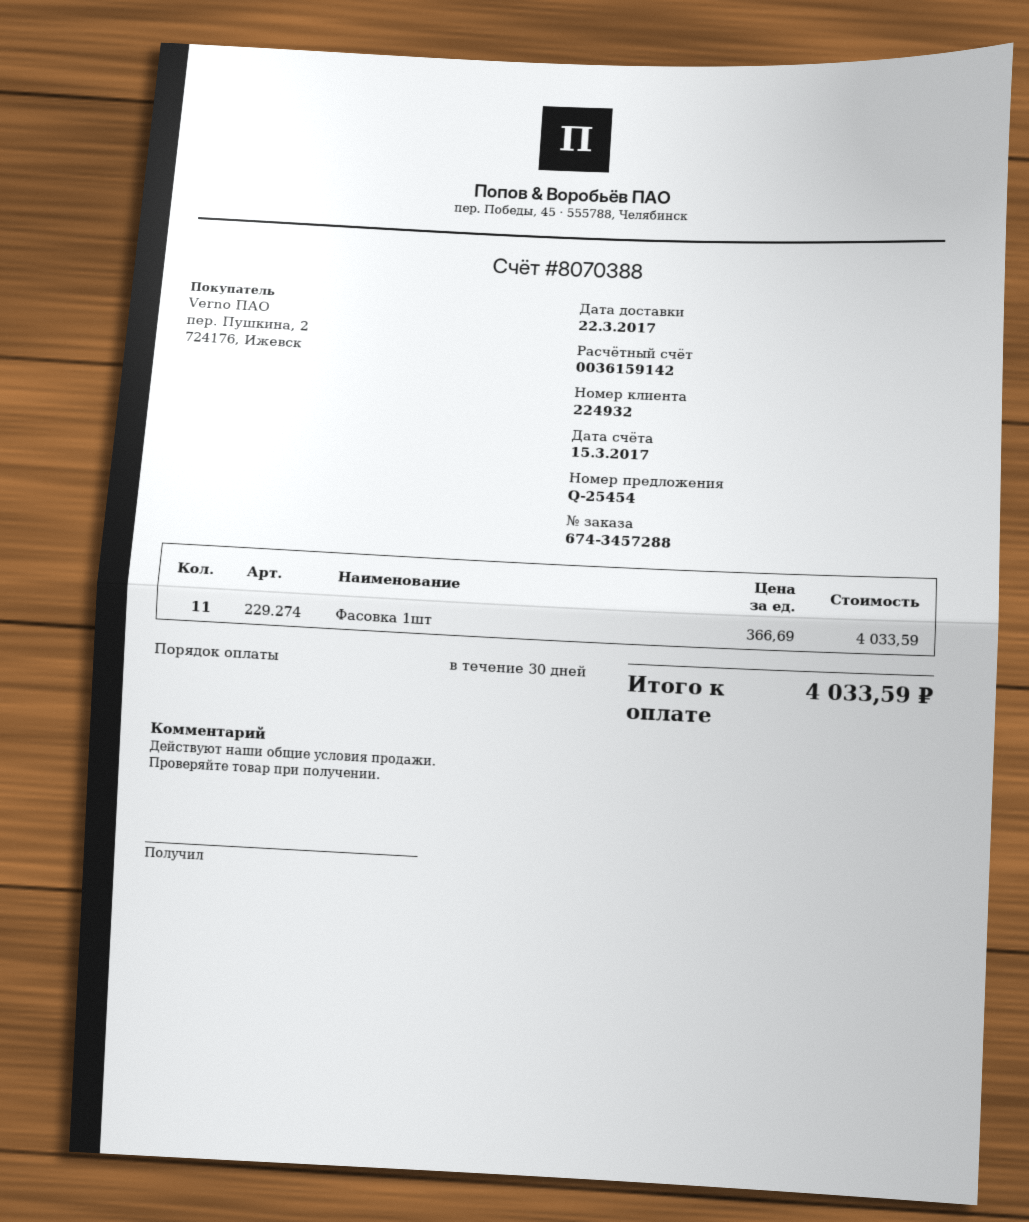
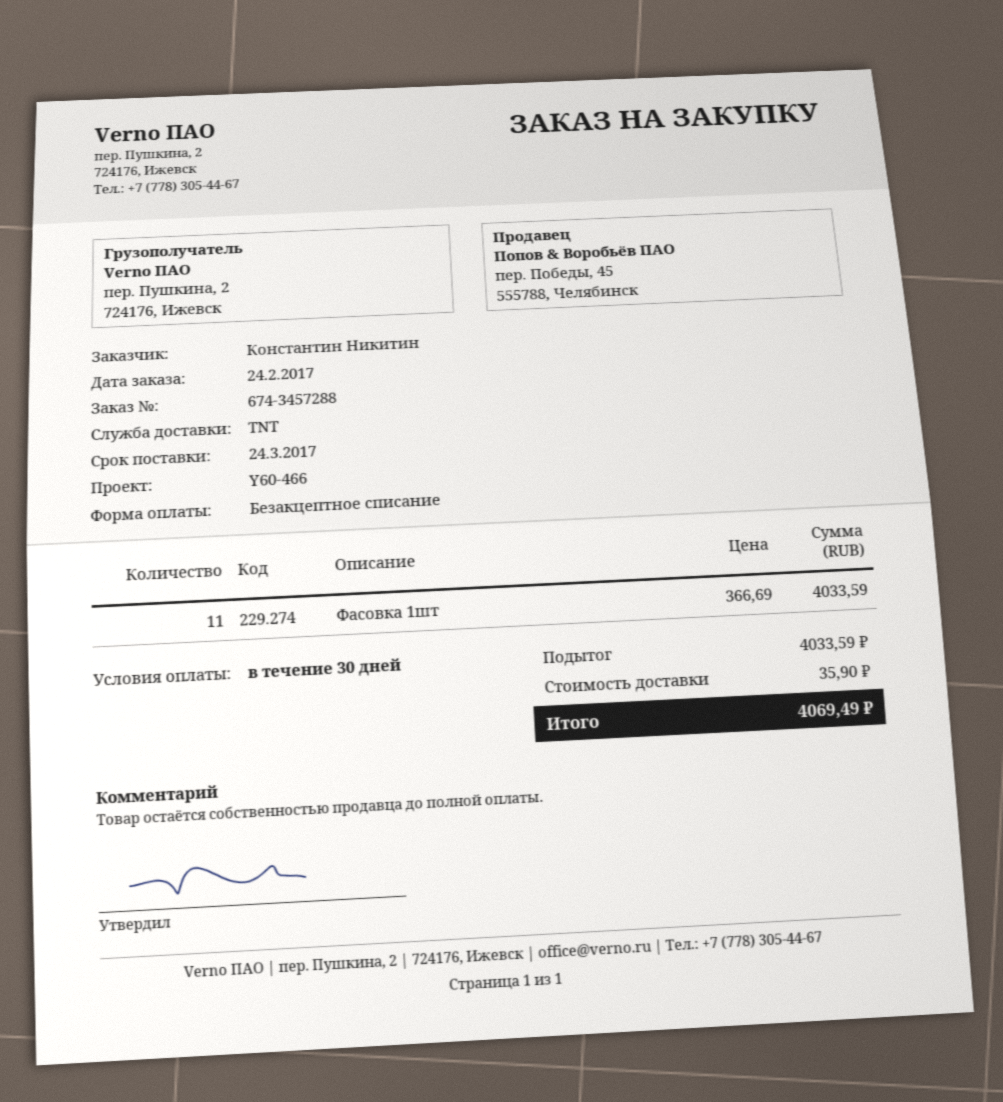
delivery date: 2017-03-22 -> 2017-03-24
shipping: none -> 35.90
total: 4033.59 -> 4069.49

